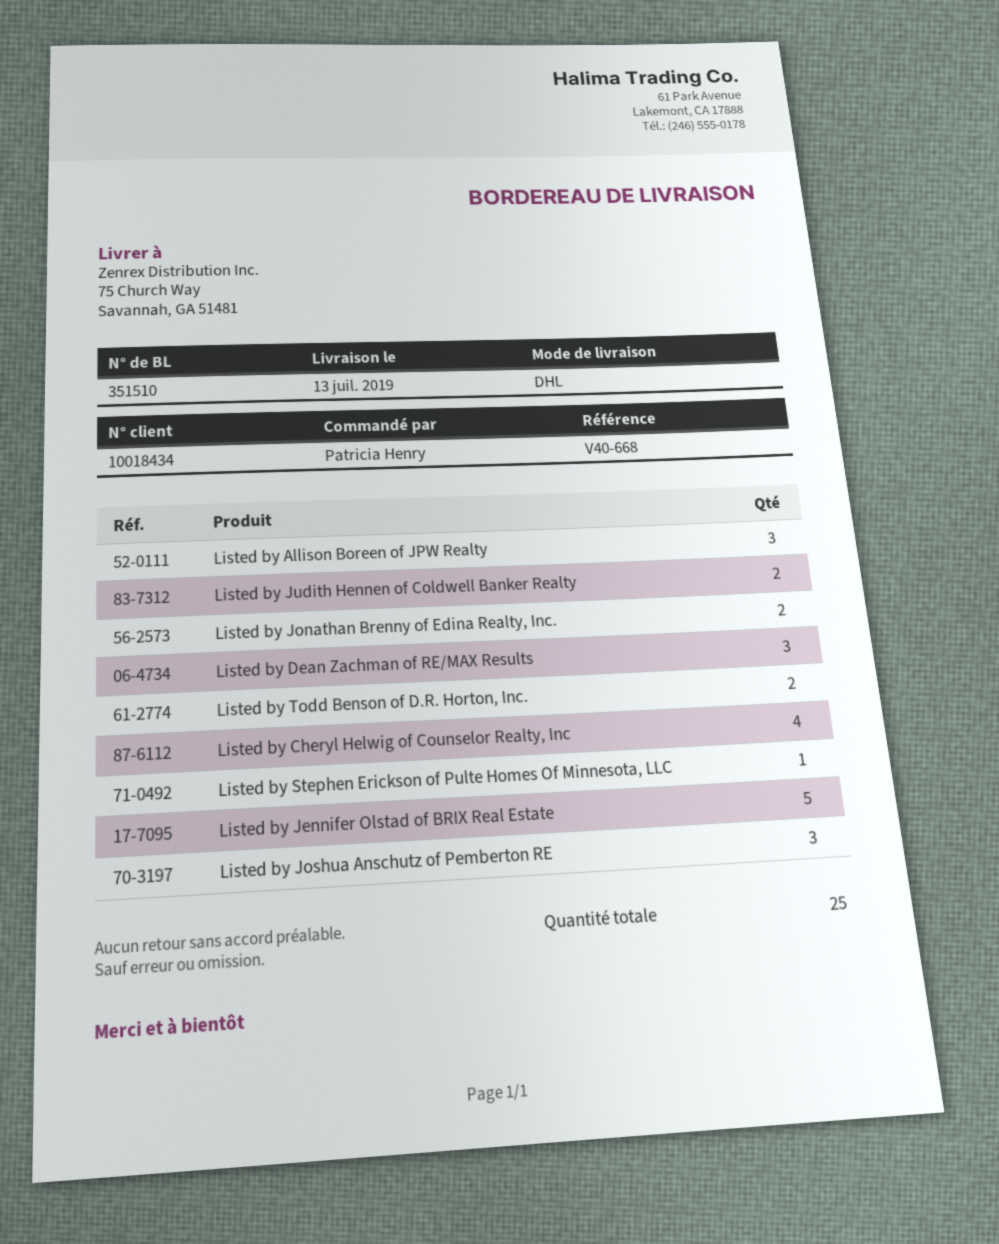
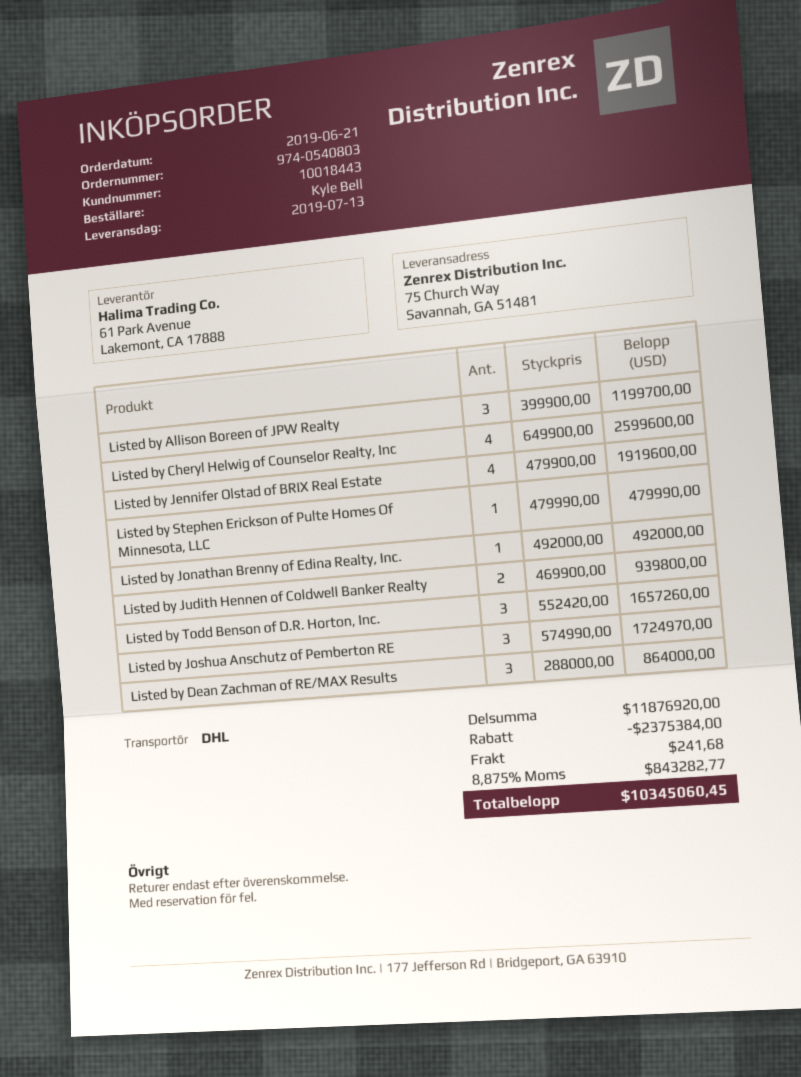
customer number: 10018434 -> 10018443
ordered by: Patricia Henry -> Kyle Bell
Listed by Jonathan Brenny of Edina Realty, Inc.: 2 -> 1
Listed by Todd Benson of D.R. Horton, Inc.: 2 -> 3
Listed by Jennifer Olstad of BRIX Real Estate: 5 -> 4

